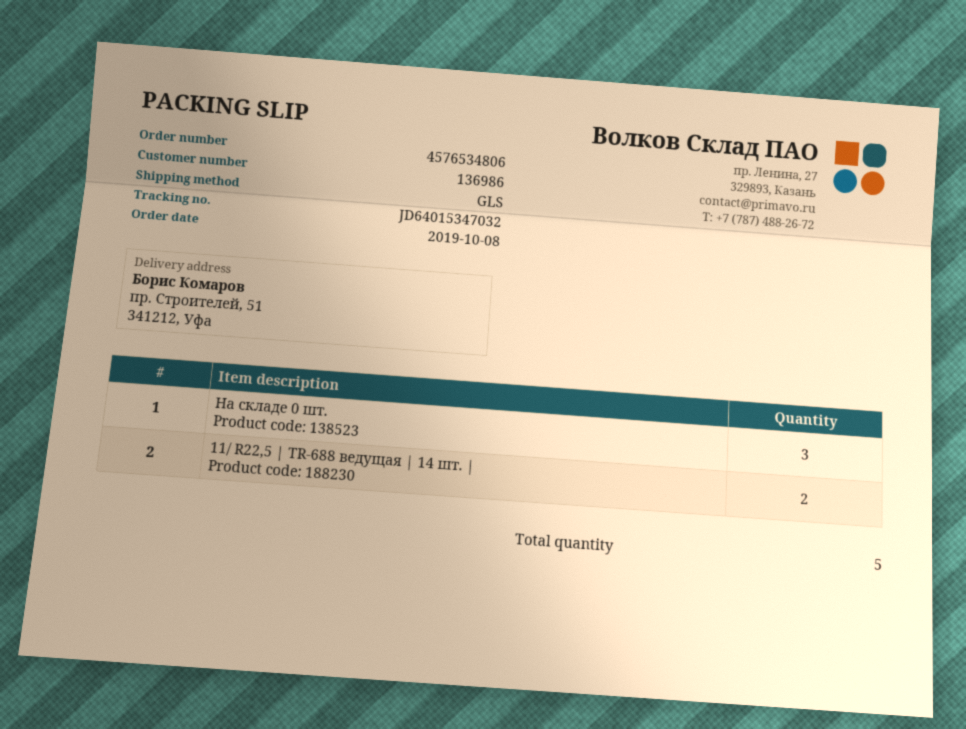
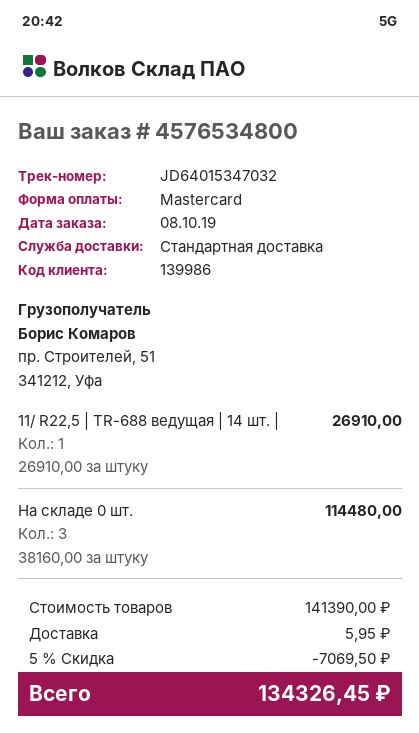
order number: 4576534806 -> 4576534800
customer number: 136986 -> 139986
shipping method: GLS -> standard
11/ R22,5 | TR-688 ведущая | 14 шт. |: 2 -> 1

